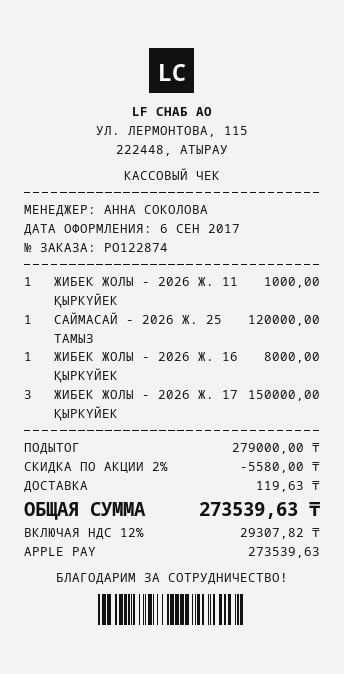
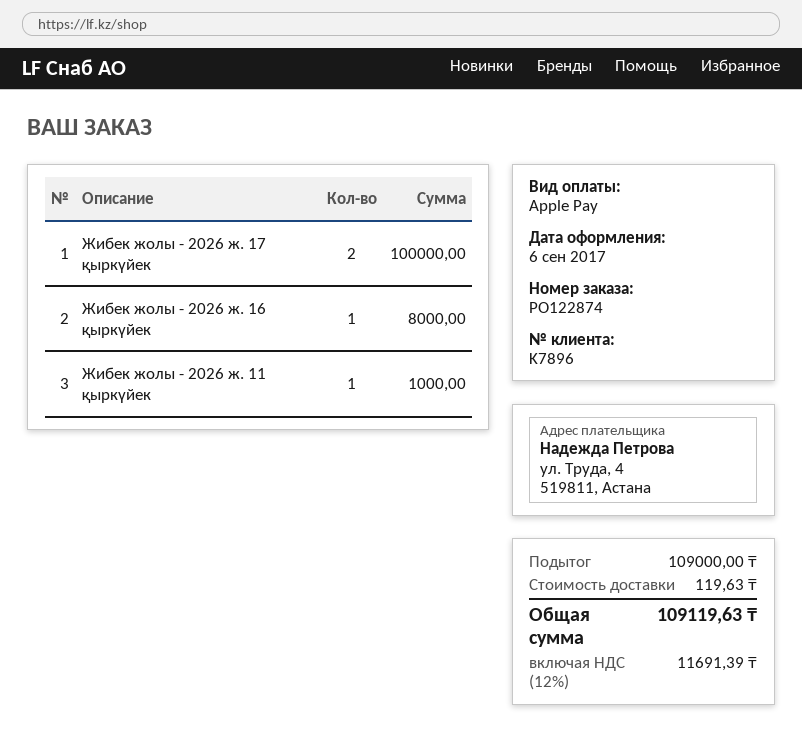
САЙМАСАЙ - 2026 Ж. 25 ТАМЫЗ: 1 for 120000.00 -> none
ЖИБЕК ЖОЛЫ - 2026 Ж. 17 ҚЫРКҮЙЕК: 3 for 150000.00 -> 2 for 100000.00
subtotal: 279000.00 -> 109000.00
discount: 2% = 5580.00 -> none
tax: 12% = 29307.82 -> 12% = 11691.39
total: 273539.63 -> 109119.63

